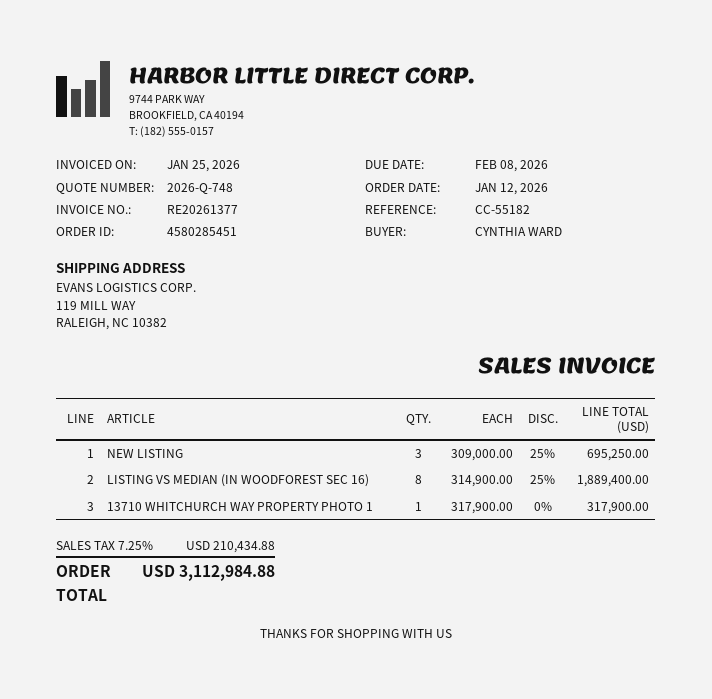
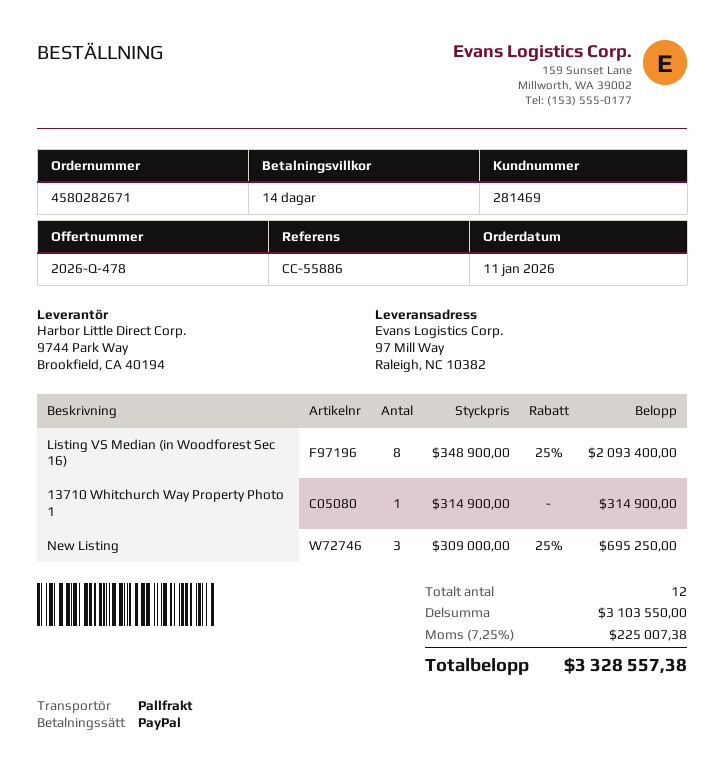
quote number: 2026-Q-748 -> 2026-Q-478
order number: 4580285451 -> 4580282671
order date: 2026-01-12 -> 2026-01-11
reference: CC-55182 -> CC-55886
ship to: 119 MILL WAY, RALEIGH, NC 10382 -> 97 Mill Way, Raleigh, NC 10382
LISTING VS MEDIAN (IN WOODFOREST SEC 16): 8 x 314900.00 - 25% = 1889400.00 -> 8 x 348900.00 - 25% = 2093400.00
13710 WHITCHURCH WAY PROPERTY PHOTO 1: 1 x 317900.00 = 317900.00 -> 1 x 314900.00 = 314900.00
tax: 7.25% = 210434.88 -> 7.25% = 225007.38
total: 3112984.88 -> 3328557.38

